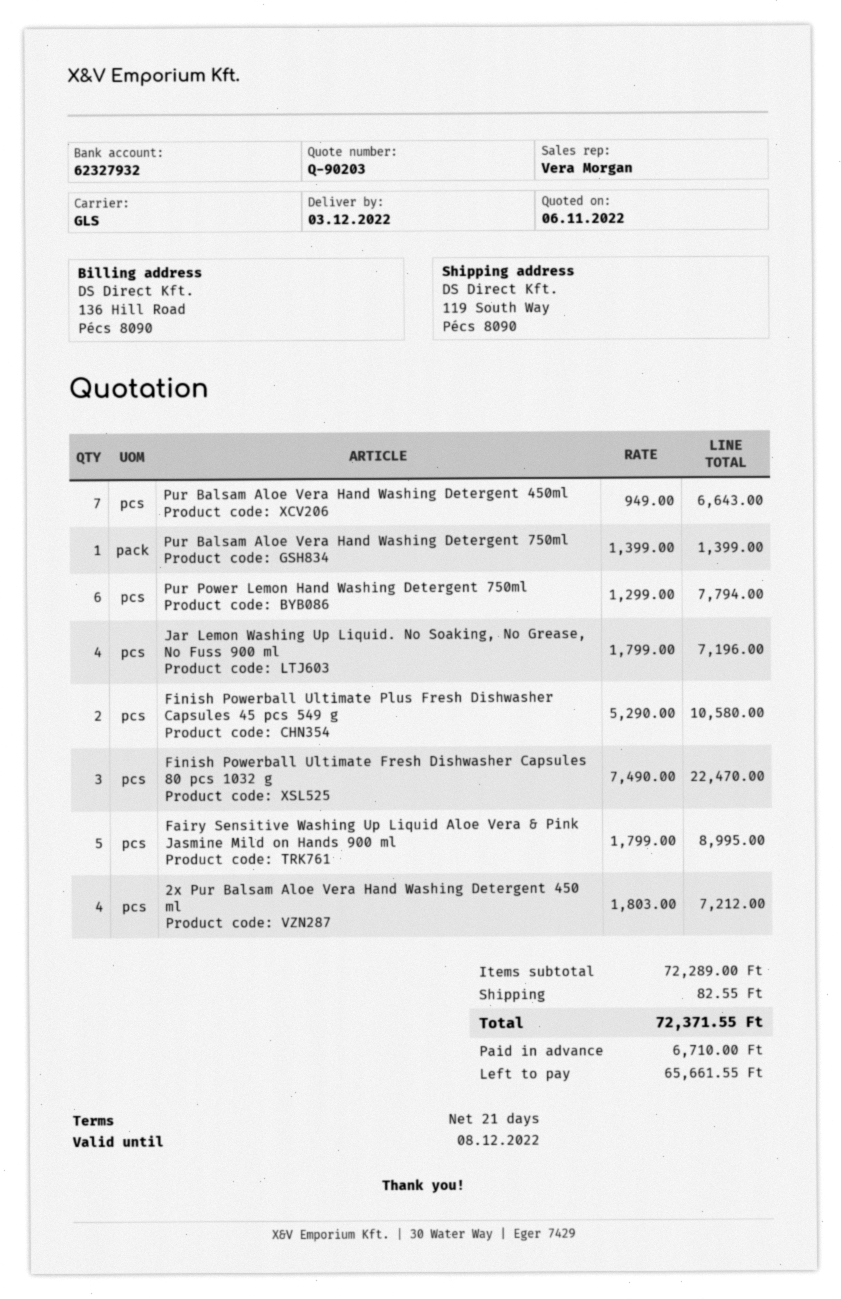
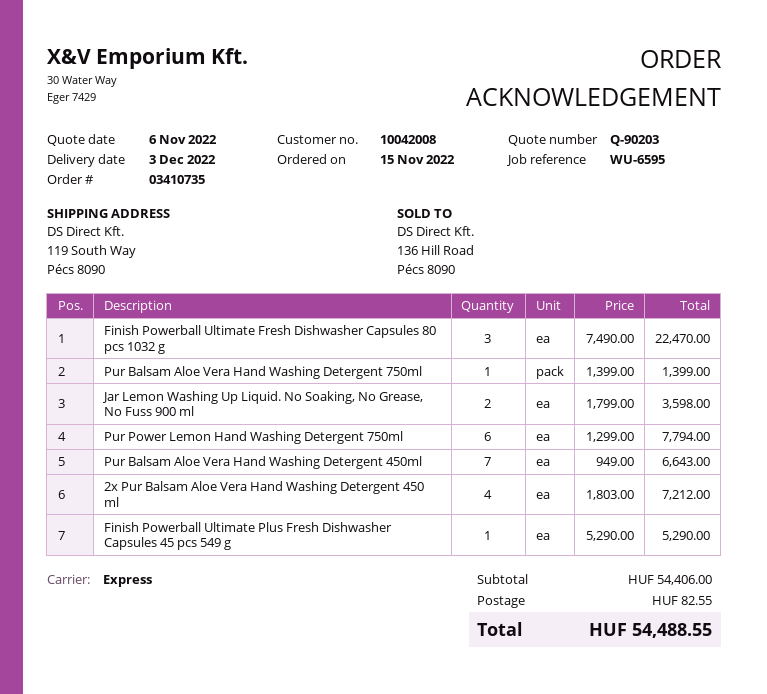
shipping method: GLS -> express
Jar Lemon Washing Up Liquid. No Soaking, No Grease, No Fuss 900 ml: 4 x 1799.00 = 7196.00 -> 2 x 1799.00 = 3598.00
Finish Powerball Ultimate Plus Fresh Dishwasher Capsules 45 pcs 549 g: 2 x 5290.00 = 10580.00 -> 1 x 5290.00 = 5290.00
Fairy Sensitive Washing Up Liquid Aloe Vera & Pink Jasmine Mild on Hands 900 ml: 5 x 1799.00 = 8995.00 -> none
subtotal: 72289.00 -> 54406.00
total: 72371.55 -> 54488.55

